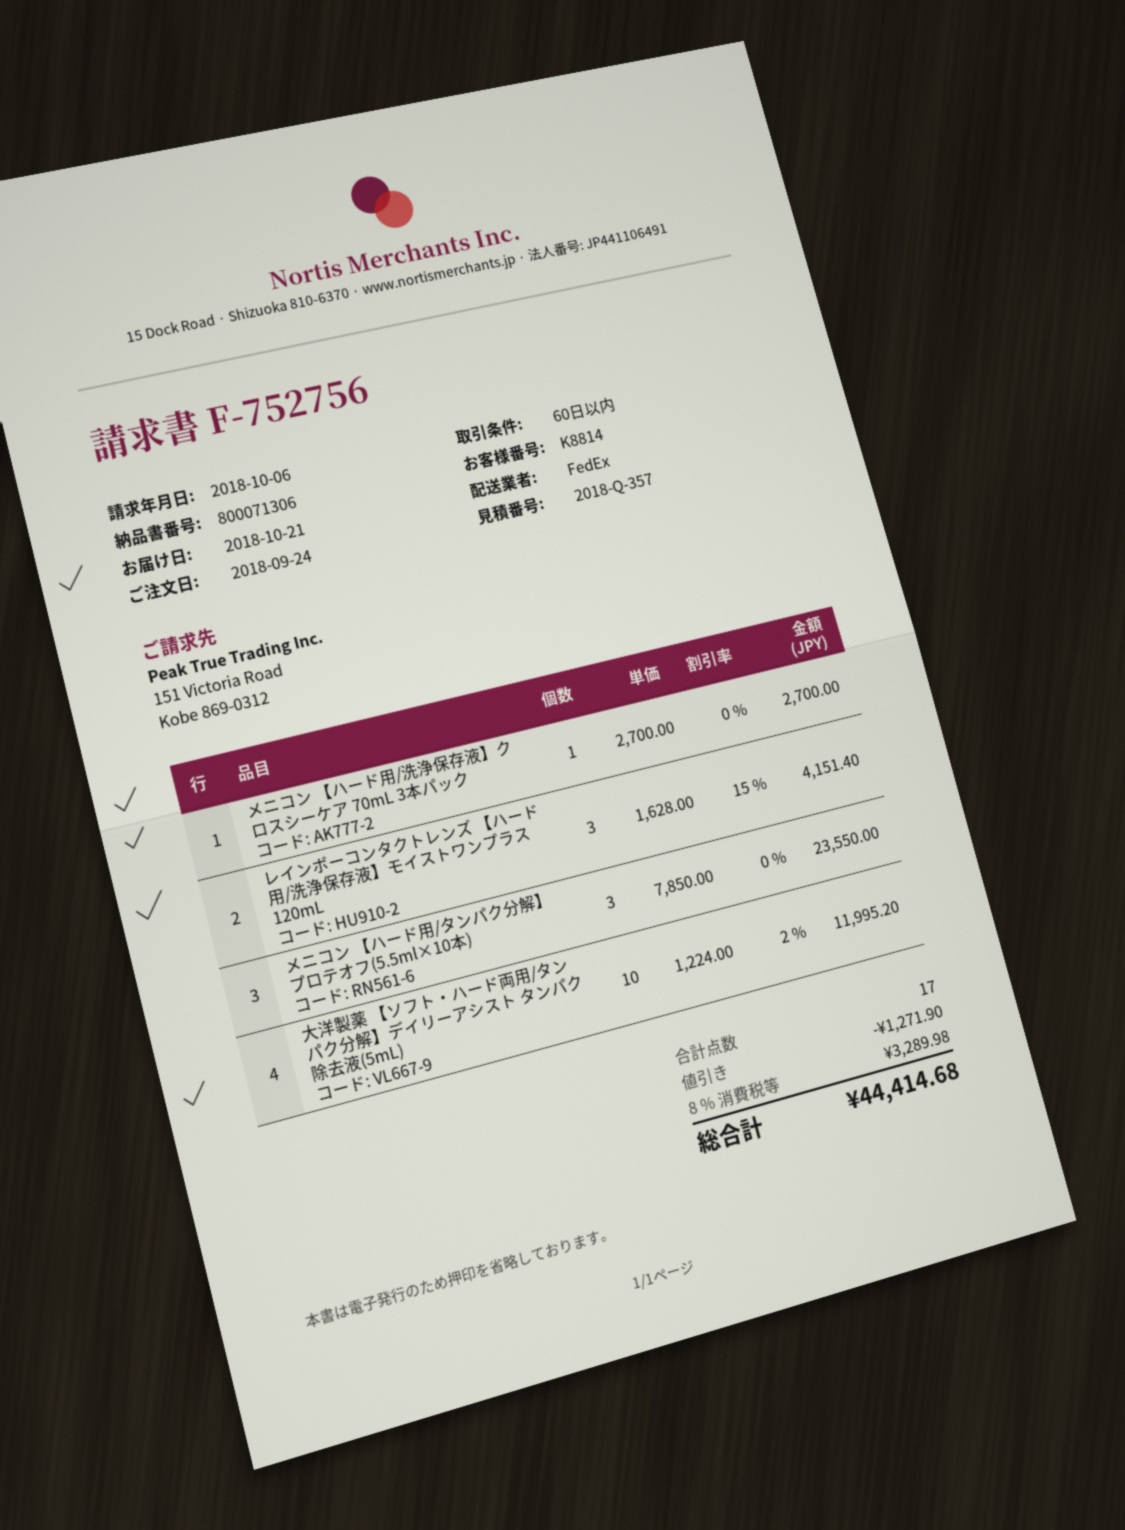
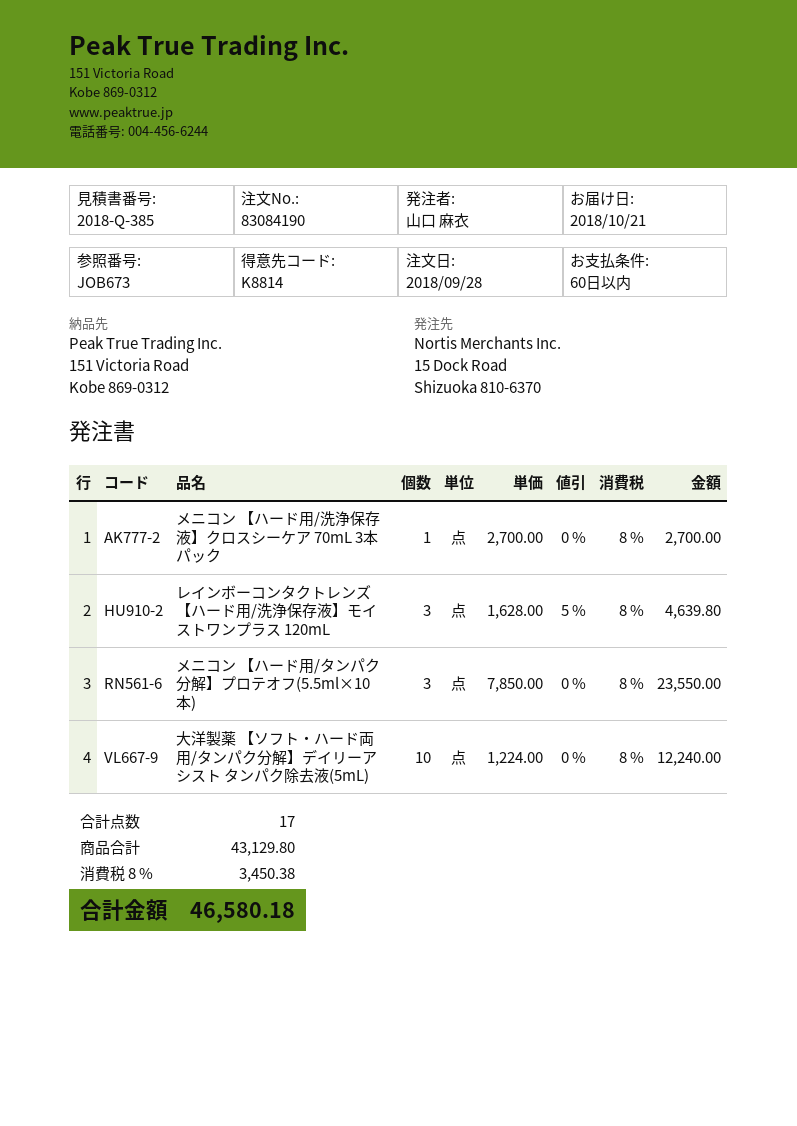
quote number: 2018-Q-357 -> 2018-Q-385
order date: 2018-09-24 -> 2018-09-28
レインボーコンタクトレンズ 【ハード用/洗浄保存液】モイストワンプラス 120mL: 3 x 1628.00 - 15% = 4151.40 -> 3 x 1628.00 - 5% = 4639.80
大洋製薬 【ソフト・ハード両用/タンパク分解】デイリーアシスト タンパク除去液(5mL): 10 x 1224.00 - 2% = 11995.20 -> 10 x 1224.00 = 12240.00
discount: 1271.90 -> none
tax: 8% = 3289.98 -> 8% = 3450.38
total: 44414.68 -> 46580.18

